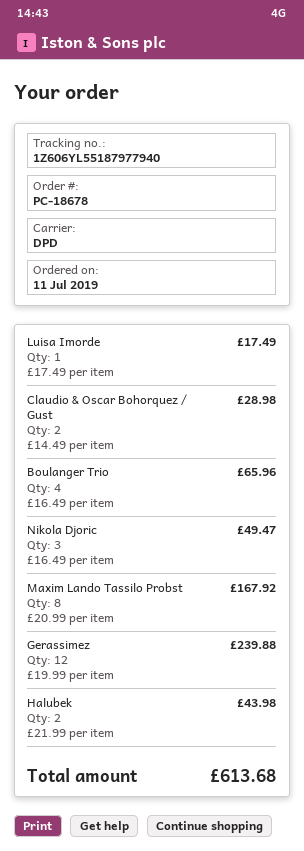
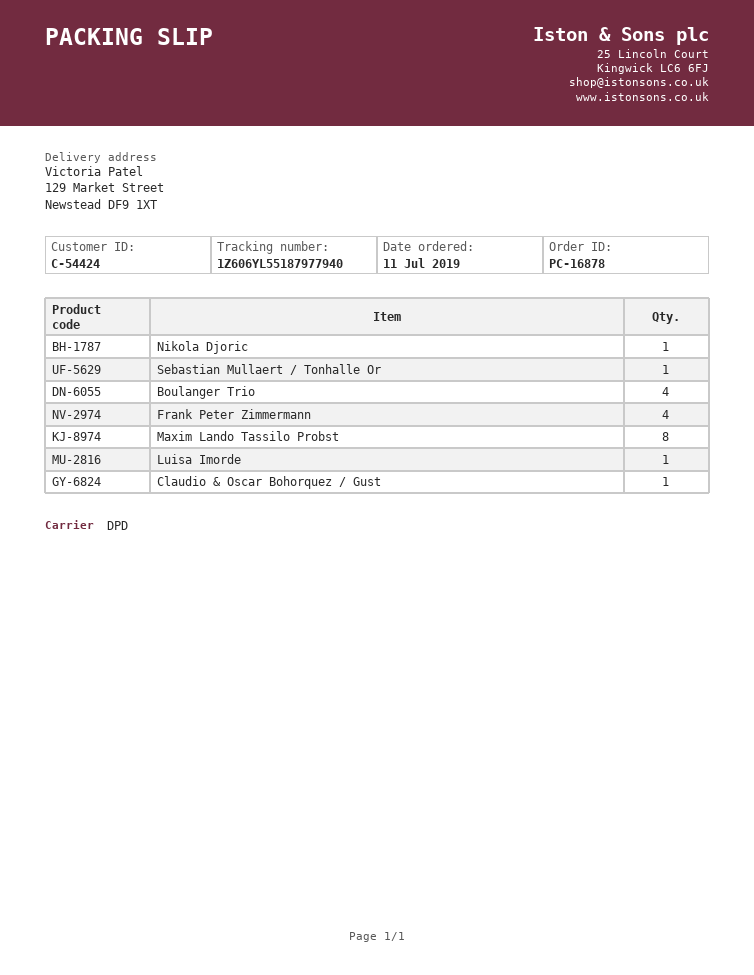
order number: PC-18678 -> PC-16878
Claudio & Oscar Bohorquez / Gust: 2 -> 1
Nikola Djoric: 3 -> 1
Gerassimez: 12 -> none
Halubek: 2 -> none
Sebastian Mullaert / Tonhalle Or: none -> 1
Frank Peter Zimmermann: none -> 4

